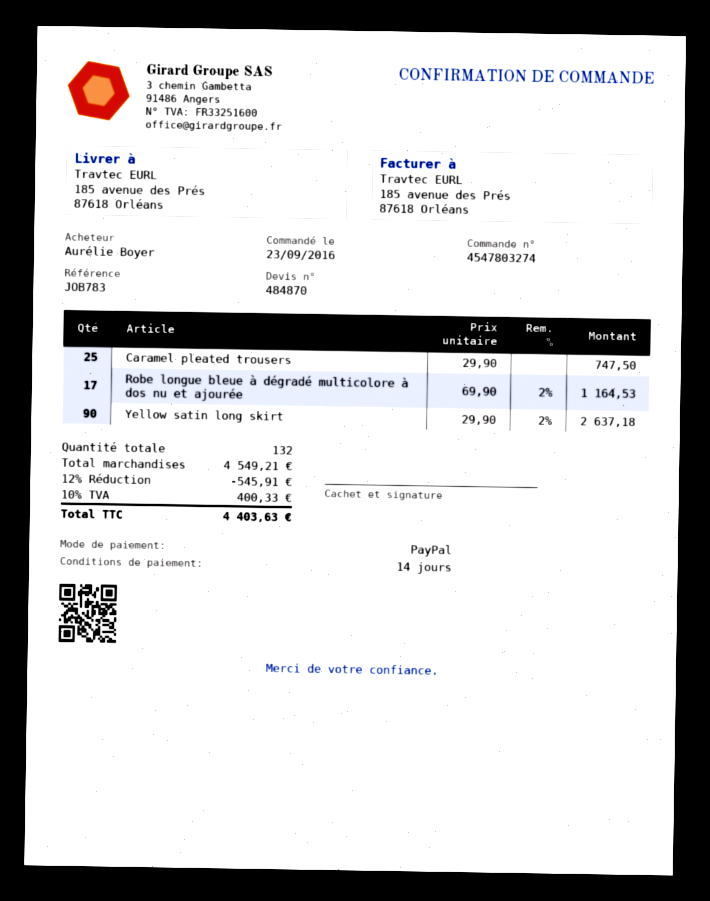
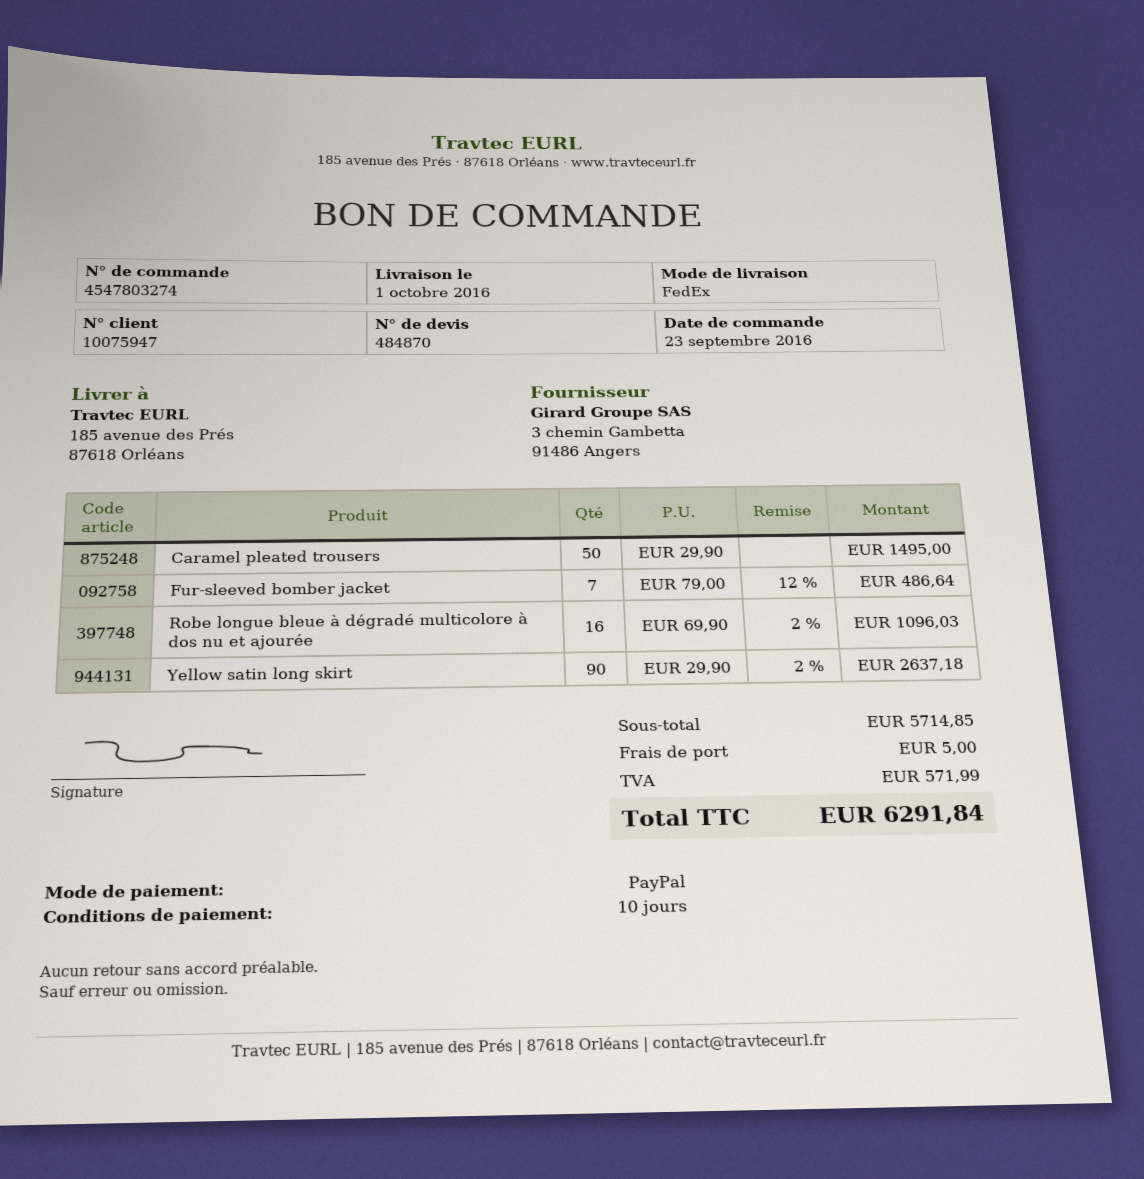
payment terms: 14 days -> 10 days
Caramel pleated trousers: 25 x 29.90 = 747.50 -> 50 x 29.90 = 1495.00
Robe longue bleue à dégradé multicolore à dos nu et ajourée: 17 x 69.90 - 2% = 1164.53 -> 16 x 69.90 - 2% = 1096.03
Fur-sleeved bomber jacket: none -> 7 x 79.00 - 12% = 486.64
subtotal: 4549.21 -> 5714.85
discount: 12% = 545.91 -> none
shipping: none -> 5.00
tax: 400.33 -> 571.99
total: 4403.63 -> 6291.84

